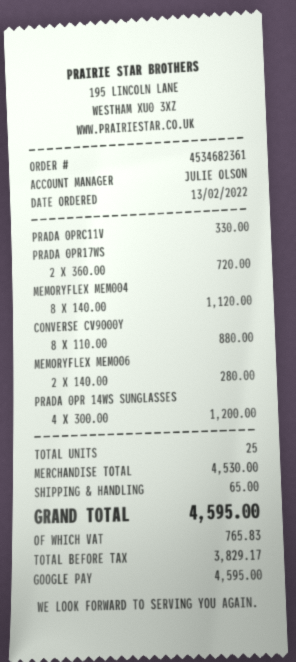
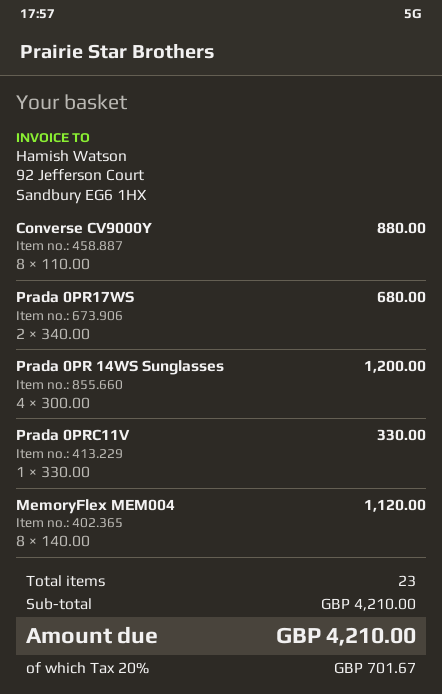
PRADA 0PR17WS: 2 x 360.00 = 720.00 -> 2 x 340.00 = 680.00
MEMORYFLEX MEM006: 2 x 140.00 = 280.00 -> none
total quantity: 25 -> 23
subtotal: 4530.00 -> 4210.00
shipping: 65.00 -> none
tax: 765.83 -> 701.67
total: 4595.00 -> 4210.00

